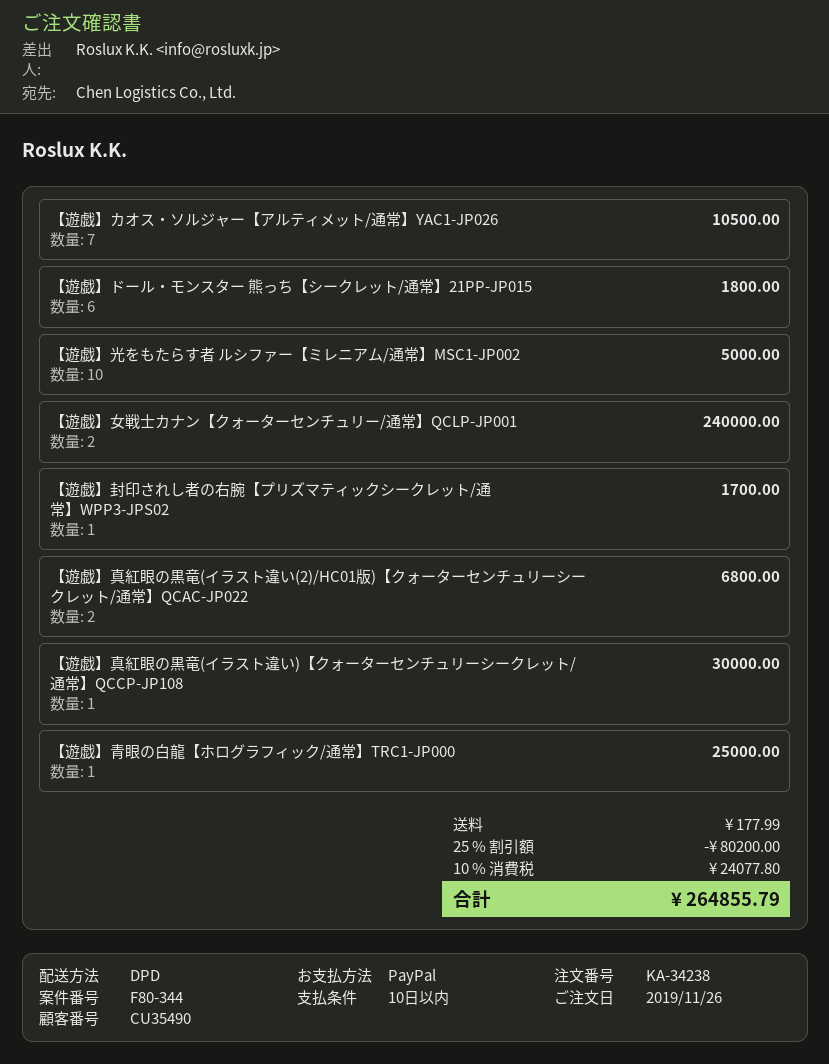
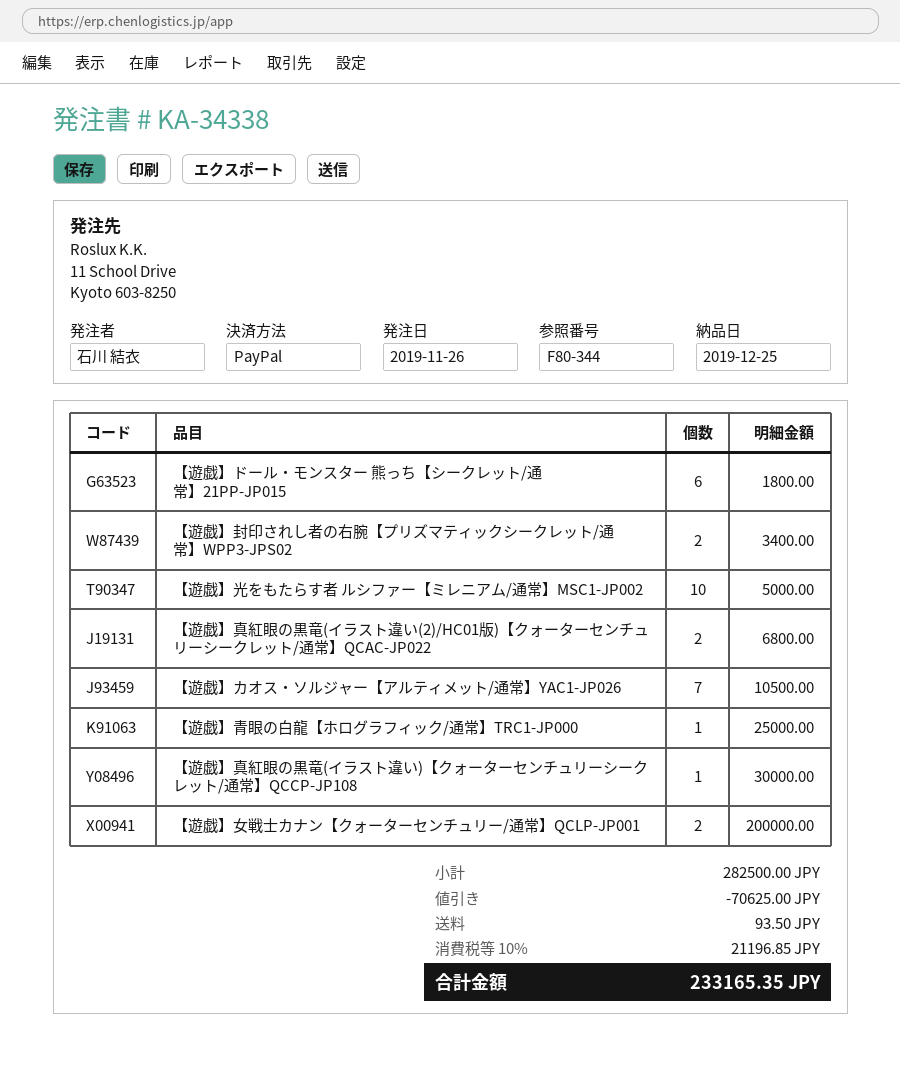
order number: KA-34238 -> KA-34338
【遊戯】女戦士カナン【クォーターセンチュリー/通常】QCLP-JP001: 2 for 240000.00 -> 2 for 200000.00
【遊戯】封印されし者の右腕【プリズマティックシークレット/通常】WPP3-JPS02: 1 for 1700.00 -> 2 for 3400.00
discount: 80200.00 -> 70625.00
shipping: 177.99 -> 93.50
tax: 10% = 24077.80 -> 10% = 21196.85
total: 264855.79 -> 233165.35

